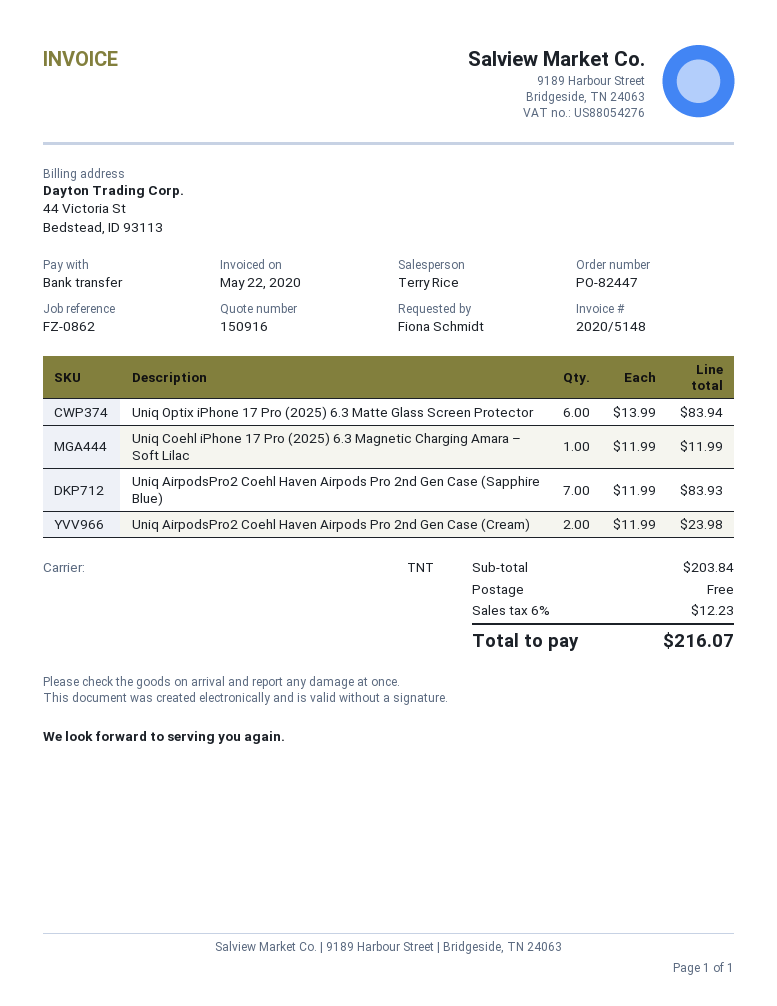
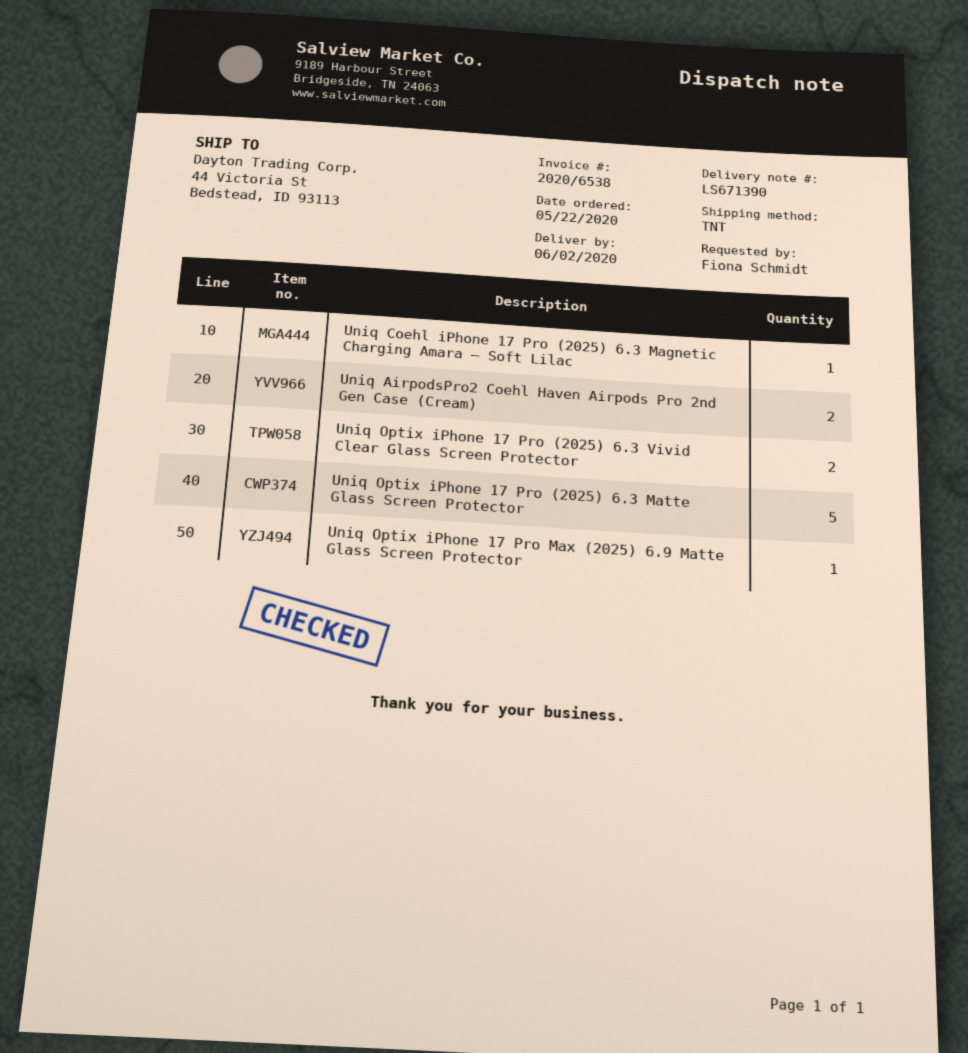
invoice number: 2020/5148 -> 2020/6538
Uniq Optix iPhone 17 Pro (2025) 6.3 Matte Glass Screen Protector: 6 -> 5
Uniq AirpodsPro2 Coehl Haven Airpods Pro 2nd Gen Case (Sapphire Blue): 7 -> none
Uniq Optix iPhone 17 Pro (2025) 6.3 Vivid Clear Glass Screen Protector: none -> 2
Uniq Optix iPhone 17 Pro Max (2025) 6.9 Matte Glass Screen Protector: none -> 1

